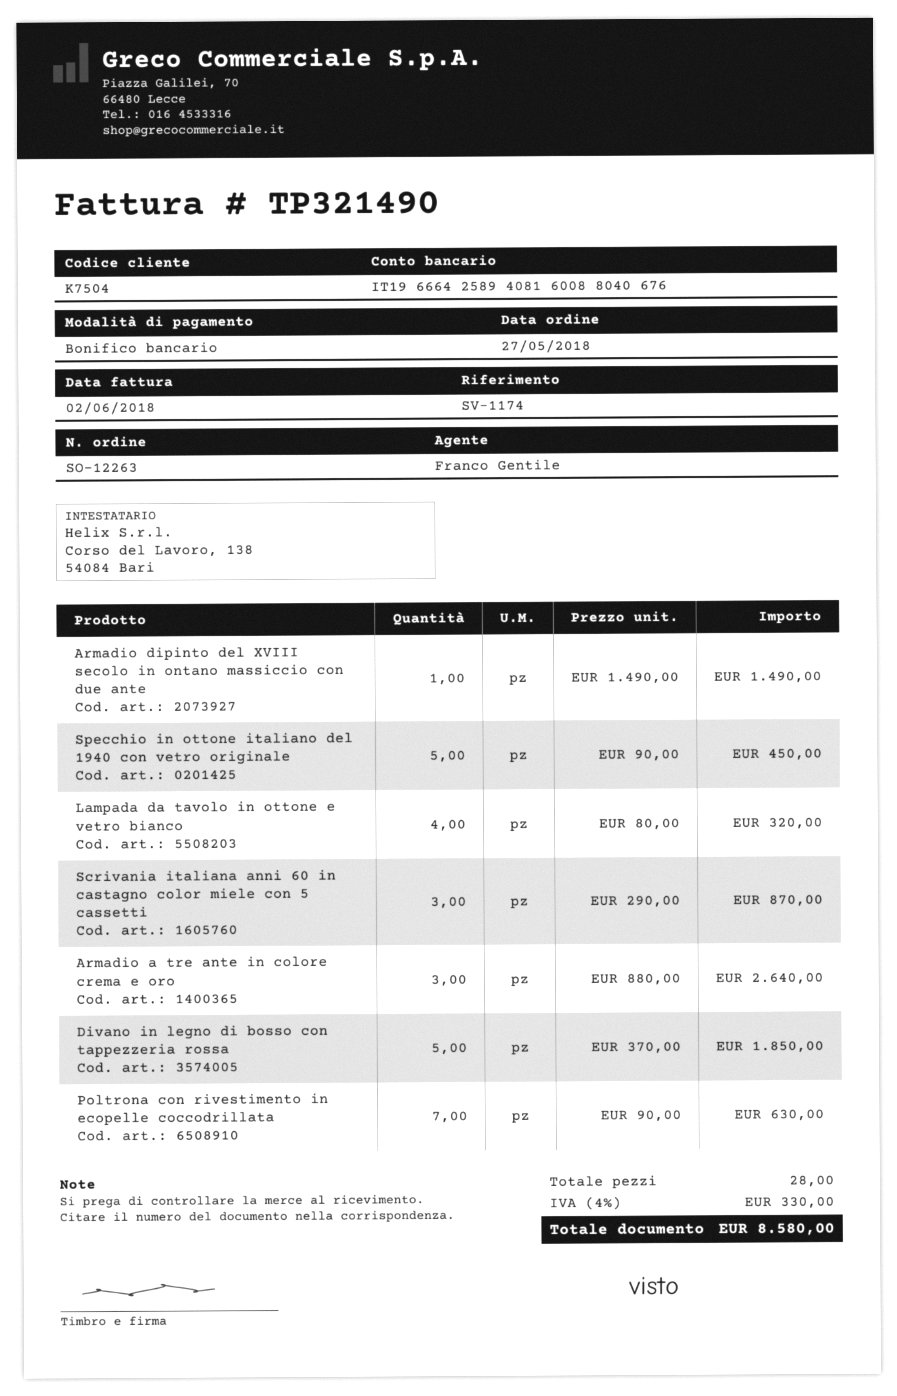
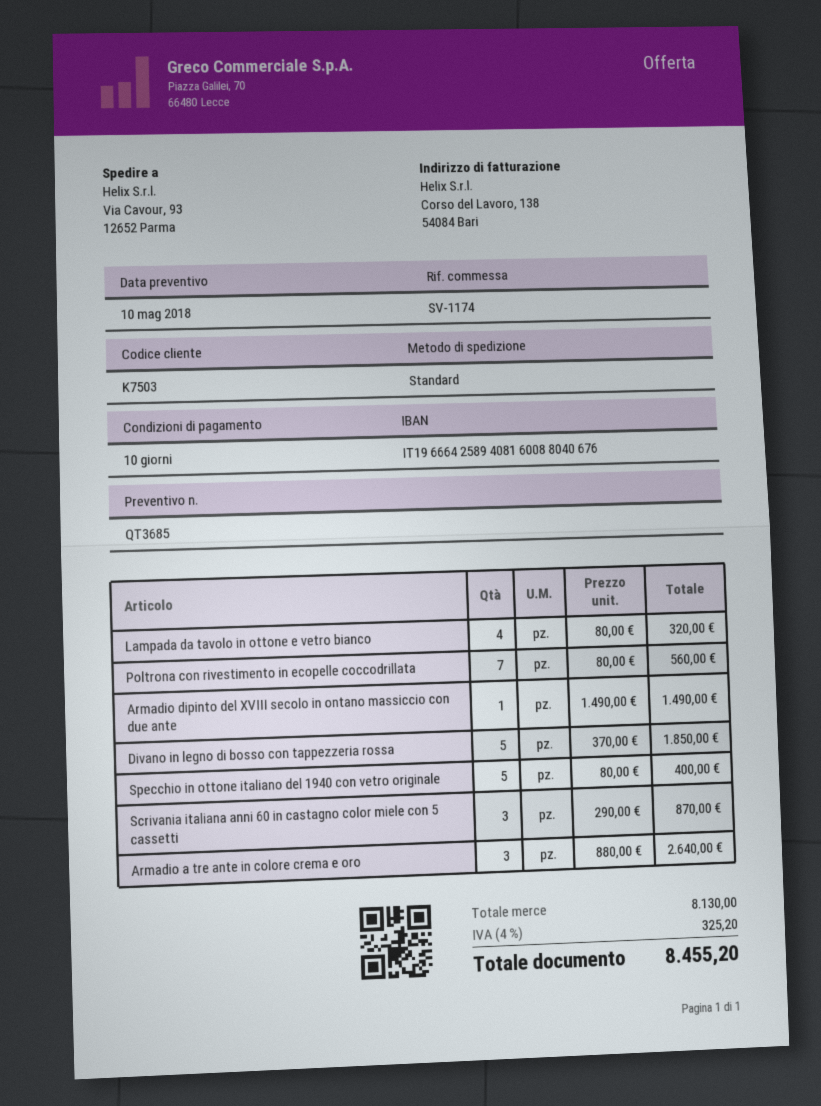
customer number: K7504 -> K7503
Specchio in ottone italiano del 1940 con vetro originale: 5 x 90.00 = 450.00 -> 5 x 80.00 = 400.00
Poltrona con rivestimento in ecopelle coccodrillata: 7 x 90.00 = 630.00 -> 7 x 80.00 = 560.00
tax: 4% = 330.00 -> 4% = 325.20
total: 8580.00 -> 8455.20

